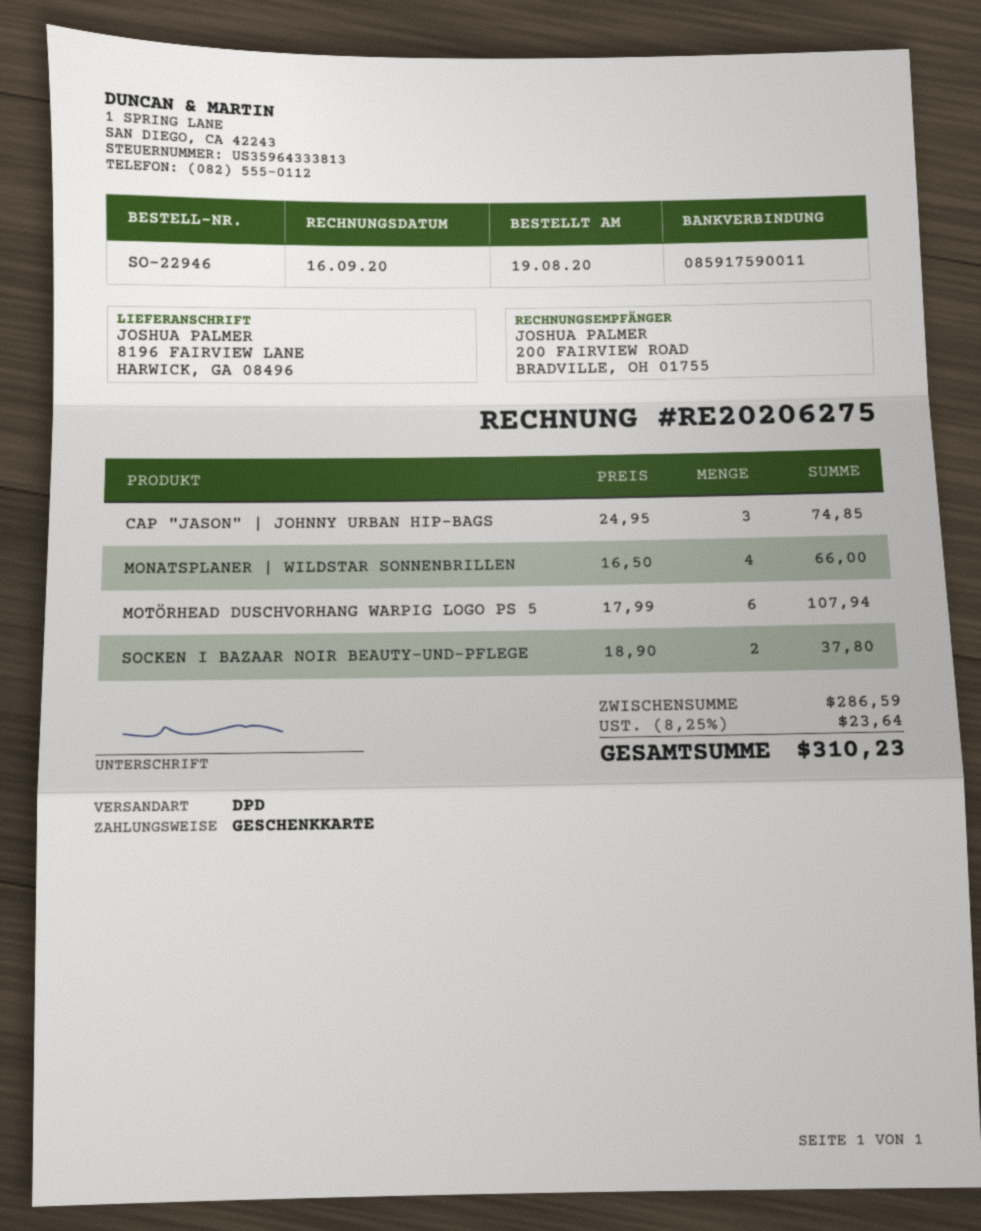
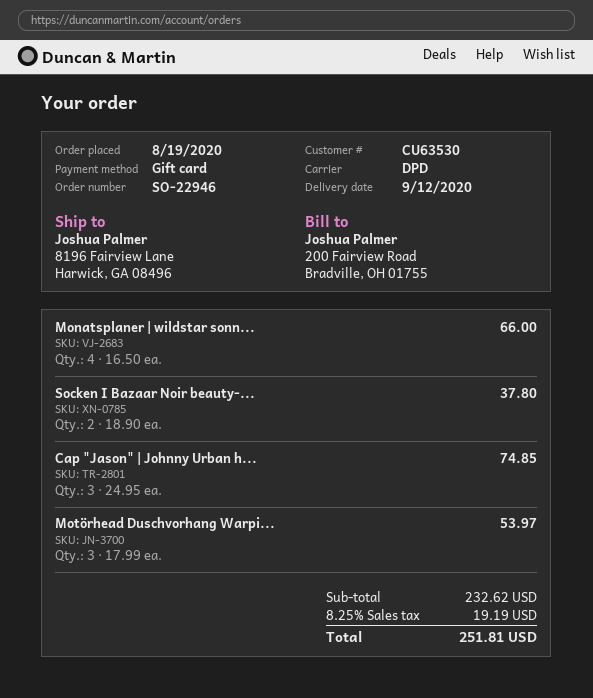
MOTÖRHEAD DUSCHVORHANG WARPIG LOGO PS 5: 6 x 17.99 = 107.94 -> 3 x 17.99 = 53.97
subtotal: 286.59 -> 232.62
tax: 8.25% = 23.64 -> 8.25% = 19.19
total: 310.23 -> 251.81

